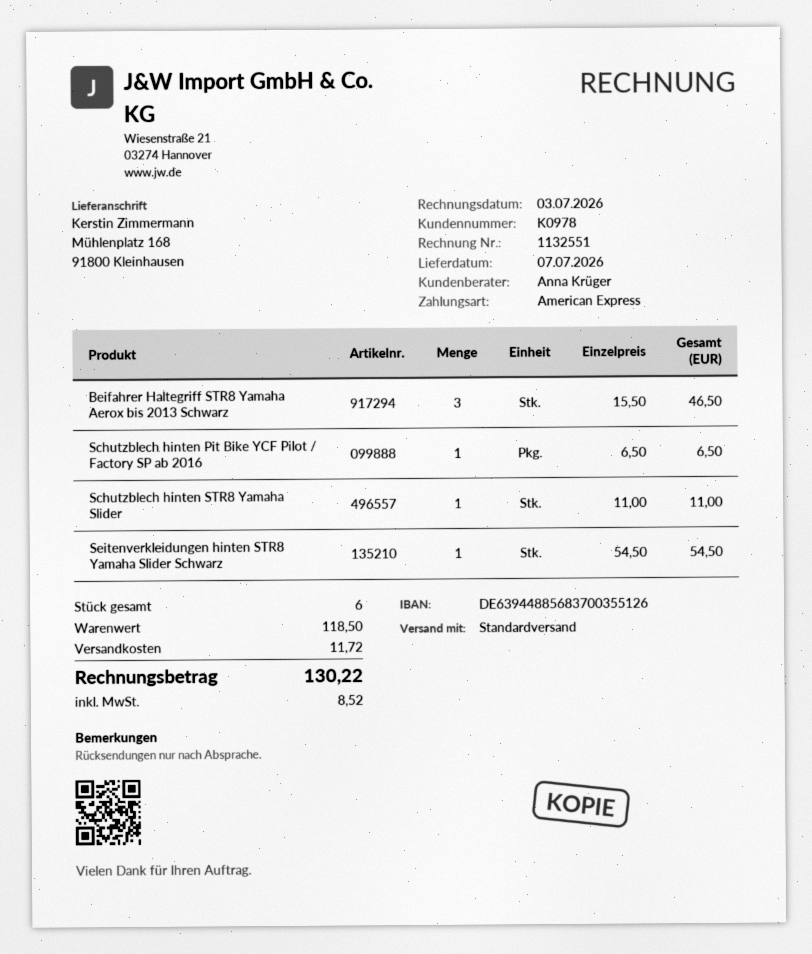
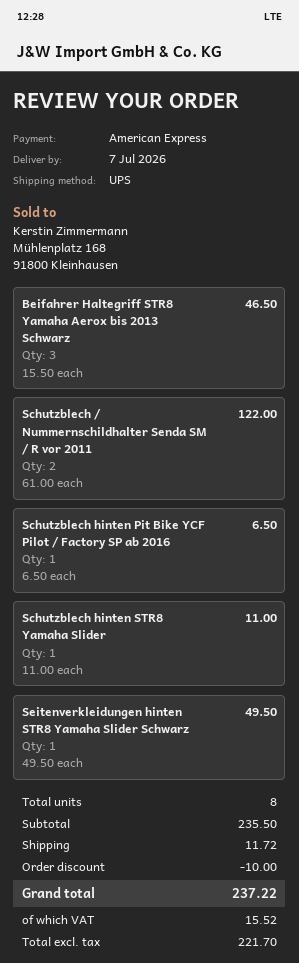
shipping method: standard -> UPS
Seitenverkleidungen hinten STR8 Yamaha Slider Schwarz: 1 x 54.50 = 54.50 -> 1 x 49.50 = 49.50
Schutzblech / Nummernschildhalter Senda SM / R vor 2011: none -> 2 x 61.00 = 122.00
total quantity: 6 -> 8
subtotal: 118.50 -> 235.50
discount: none -> 10.00
tax: 8.52 -> 15.52
total: 130.22 -> 237.22

